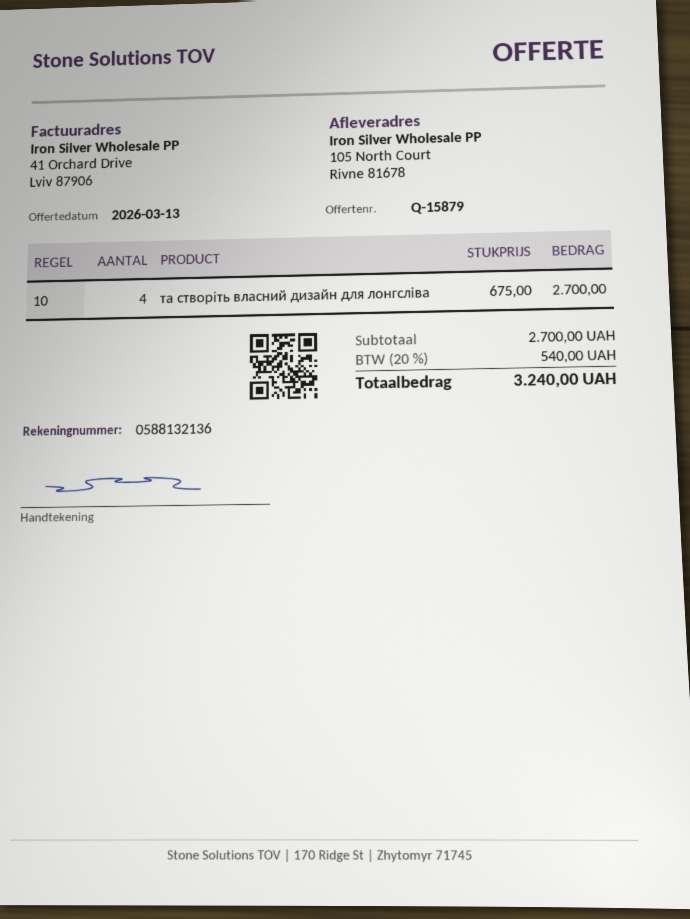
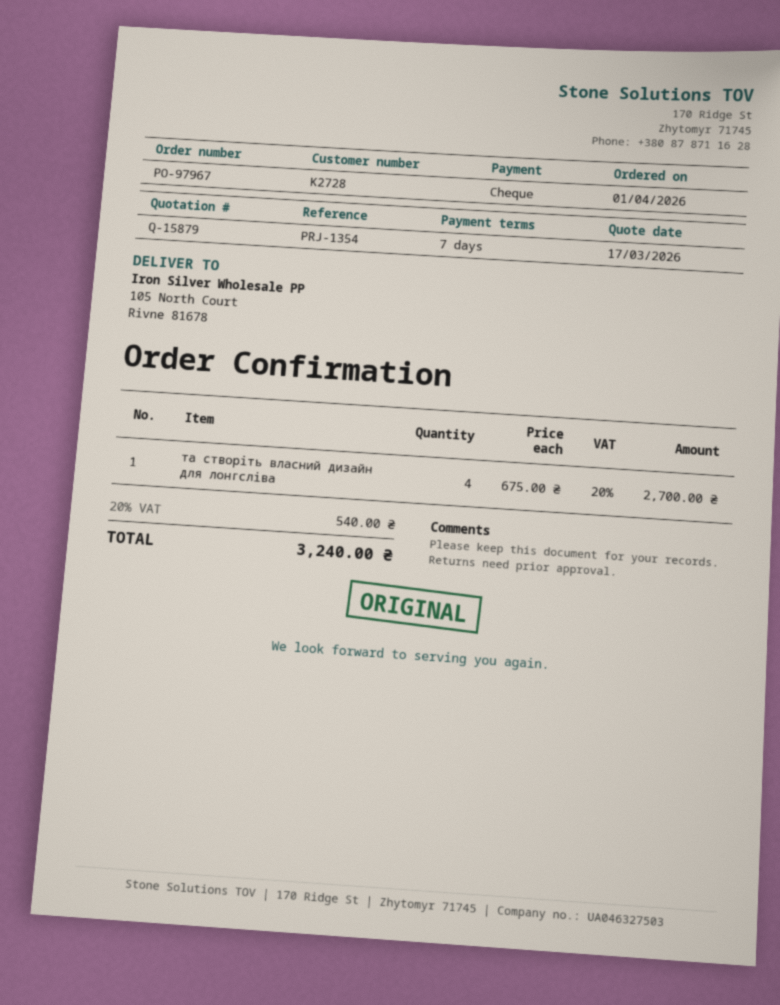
quote date: 2026-03-13 -> 2026-03-17

